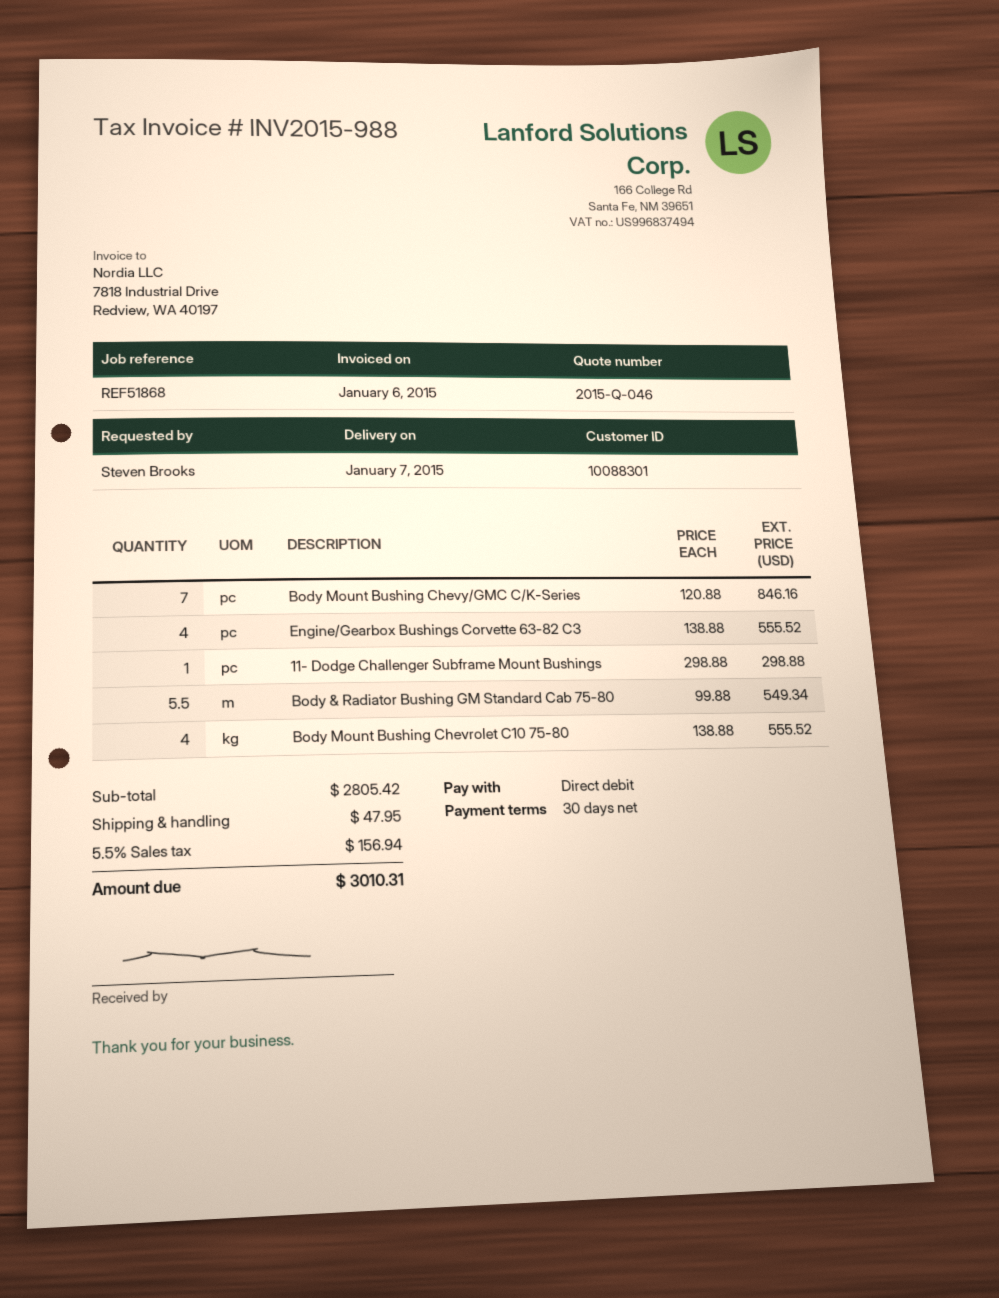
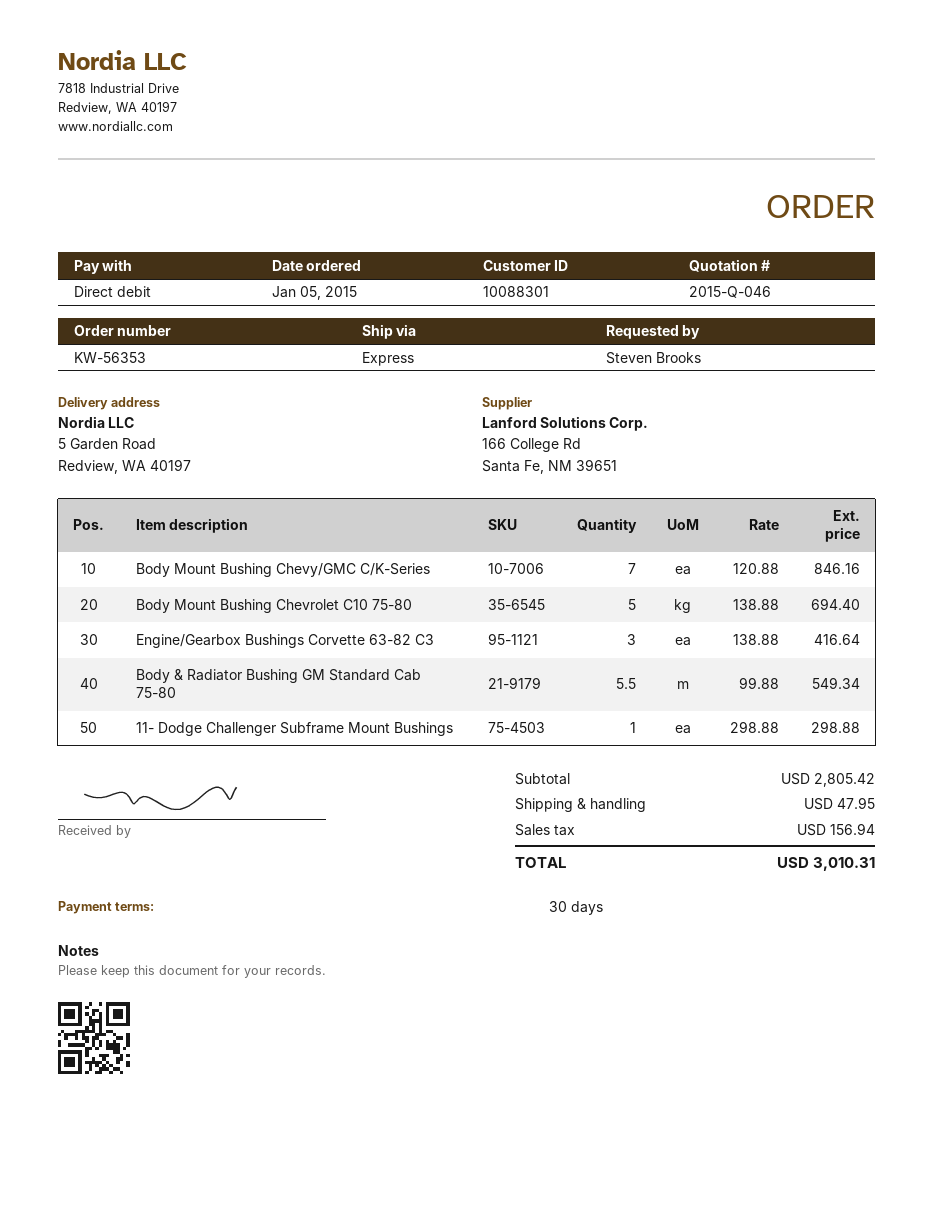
Engine/Gearbox Bushings Corvette 63-82 C3: 4 x 138.88 = 555.52 -> 3 x 138.88 = 416.64
Body Mount Bushing Chevrolet C10 75-80: 4 x 138.88 = 555.52 -> 5 x 138.88 = 694.40

